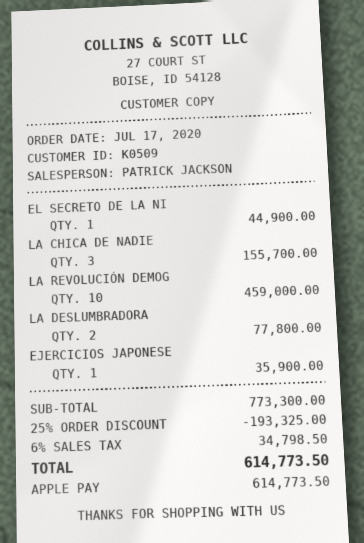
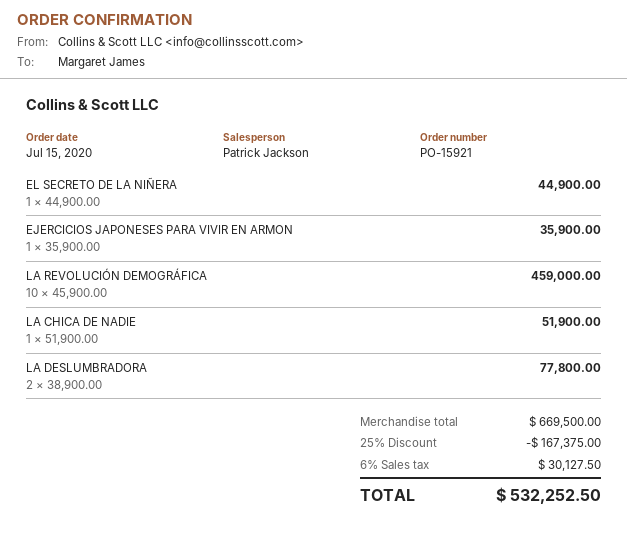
order date: 2020-07-17 -> 2020-07-15
LA CHICA DE NADIE: 3 for 155700.00 -> 1 for 51900.00
subtotal: 773300.00 -> 669500.00
discount: 25% = 193325.00 -> 25% = 167375.00
tax: 6% = 34798.50 -> 6% = 30127.50
total: 614773.50 -> 532252.50

